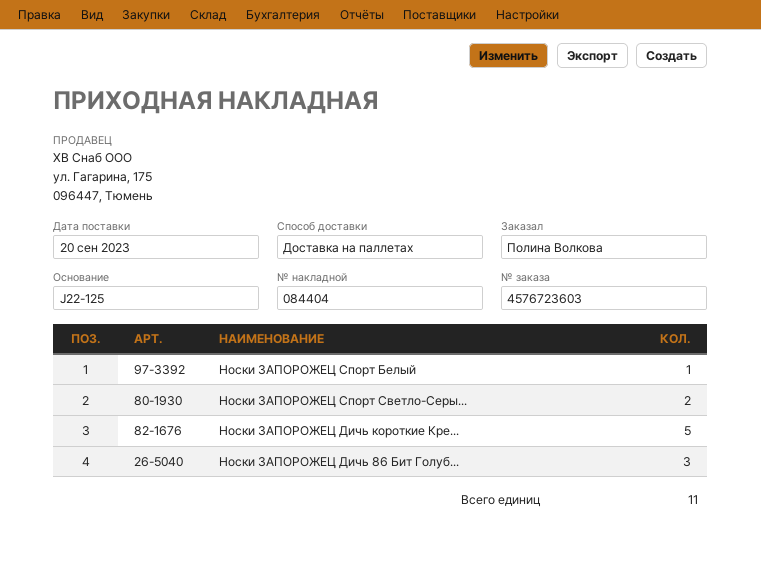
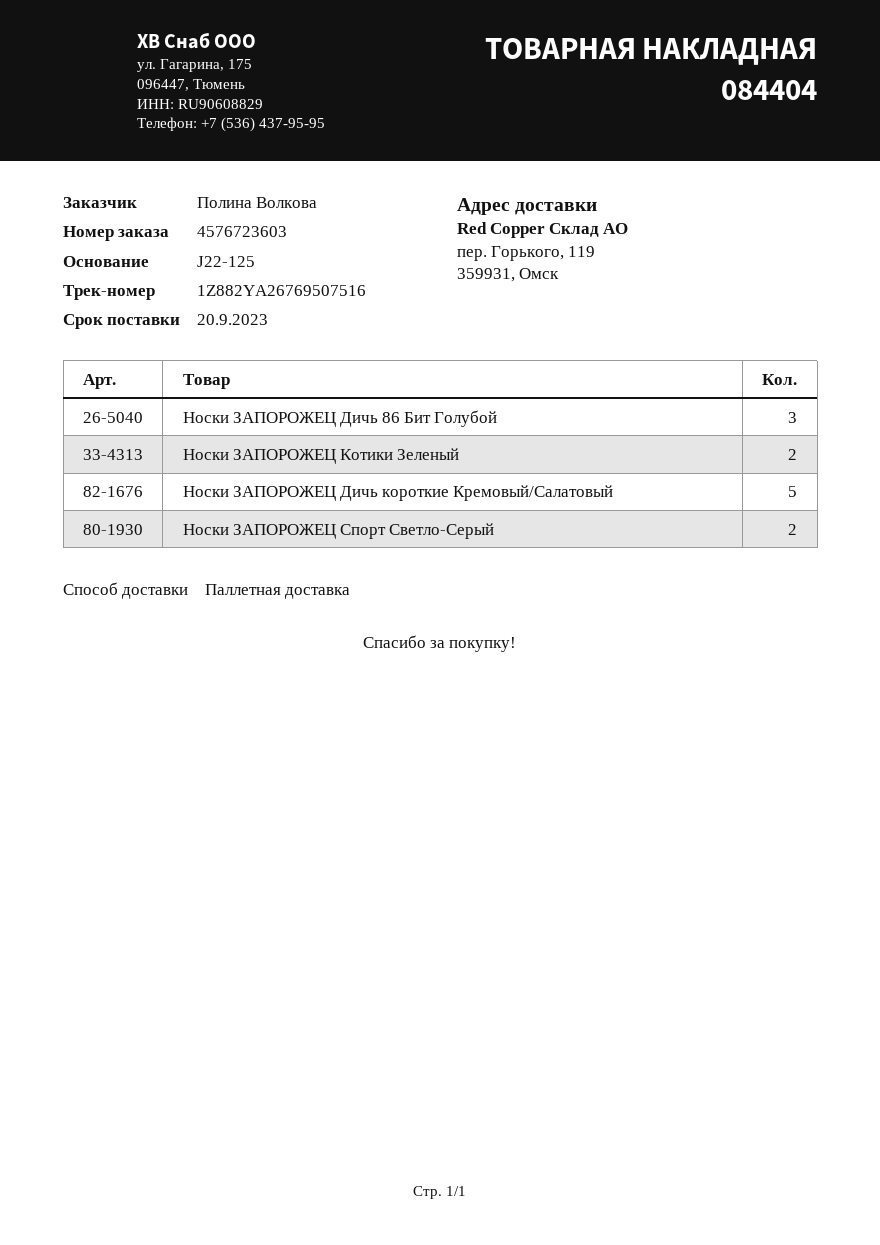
Носки ЗАПОРОЖЕЦ Спорт Белый: 1 -> none
Носки ЗАПОРОЖЕЦ Котики Зеленый: none -> 2

